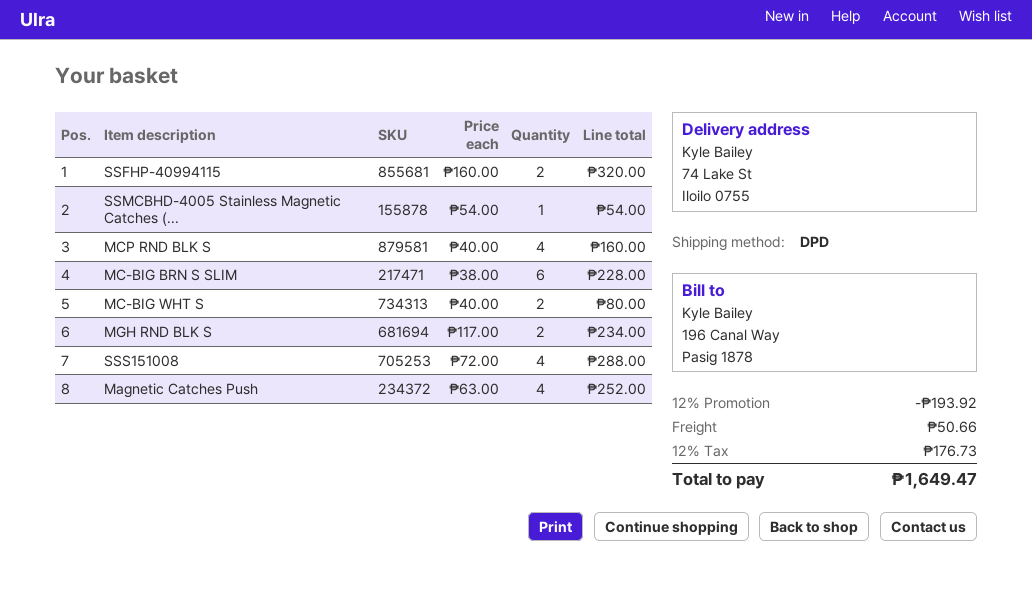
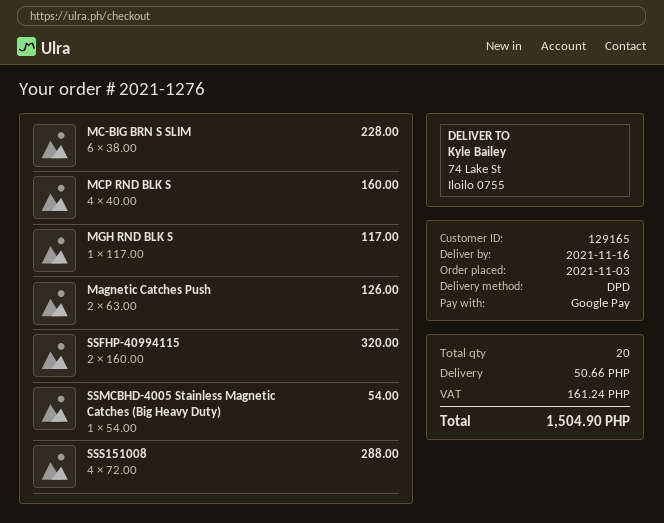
MC-BIG WHT S: 2 x 40.00 = 80.00 -> none
MGH RND BLK S: 2 x 117.00 = 234.00 -> 1 x 117.00 = 117.00
Magnetic Catches Push: 4 x 63.00 = 252.00 -> 2 x 63.00 = 126.00
discount: 12% = 193.92 -> none
tax: 176.73 -> 161.24
total: 1649.47 -> 1504.90

